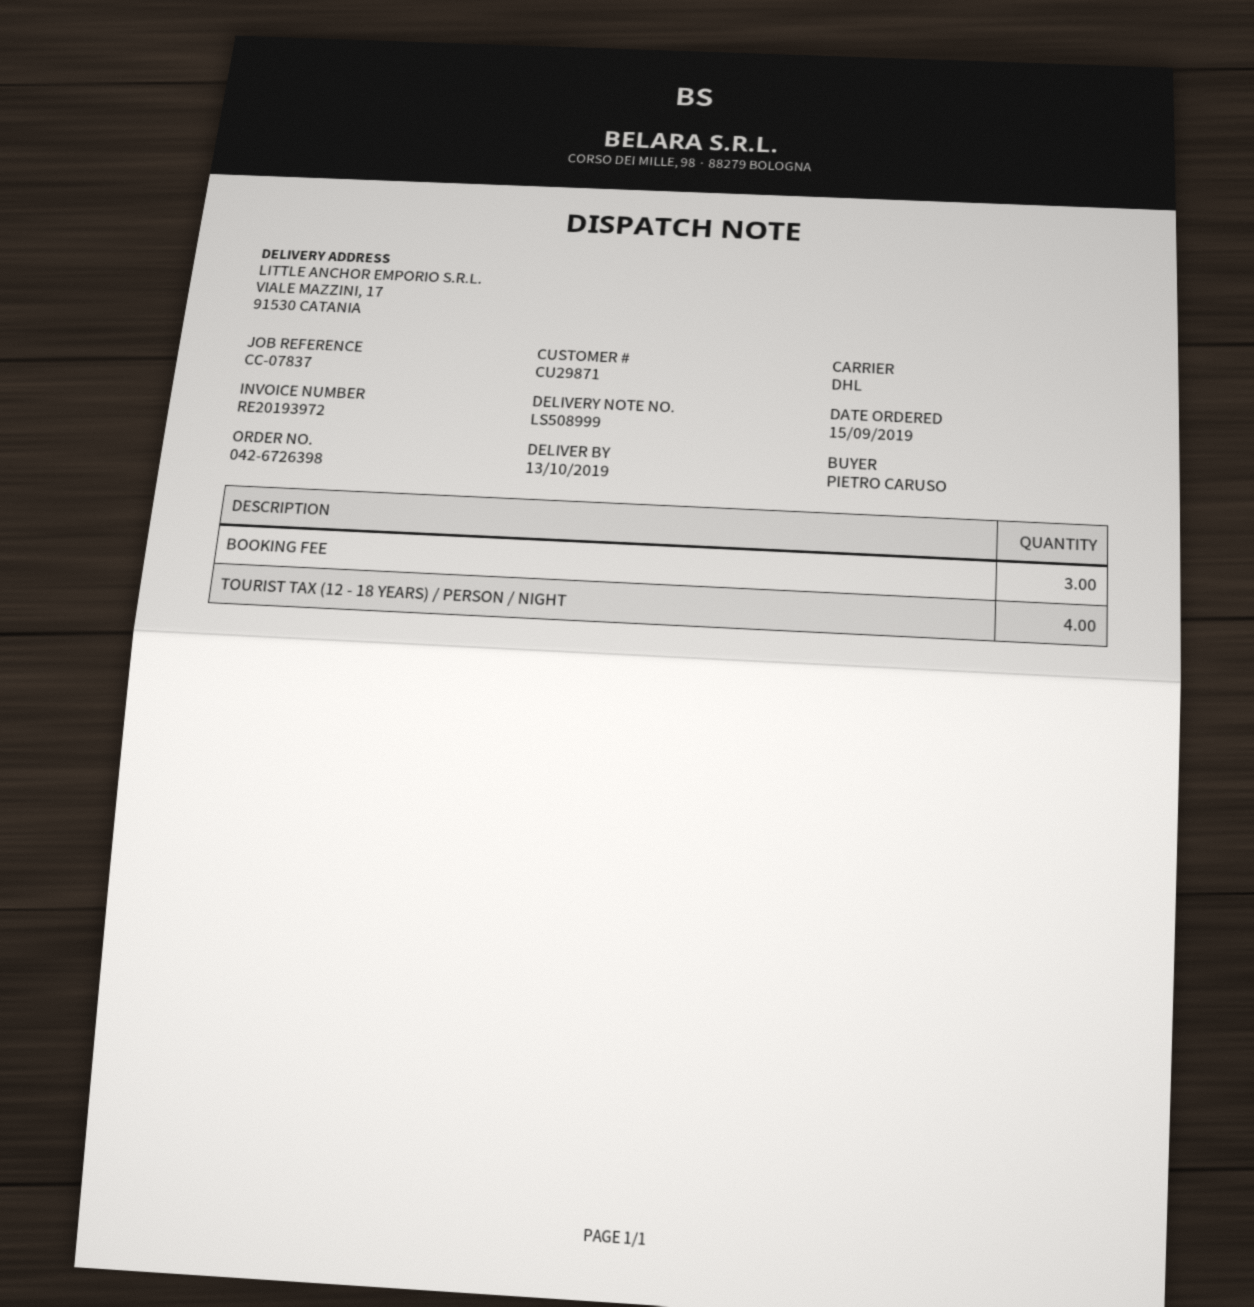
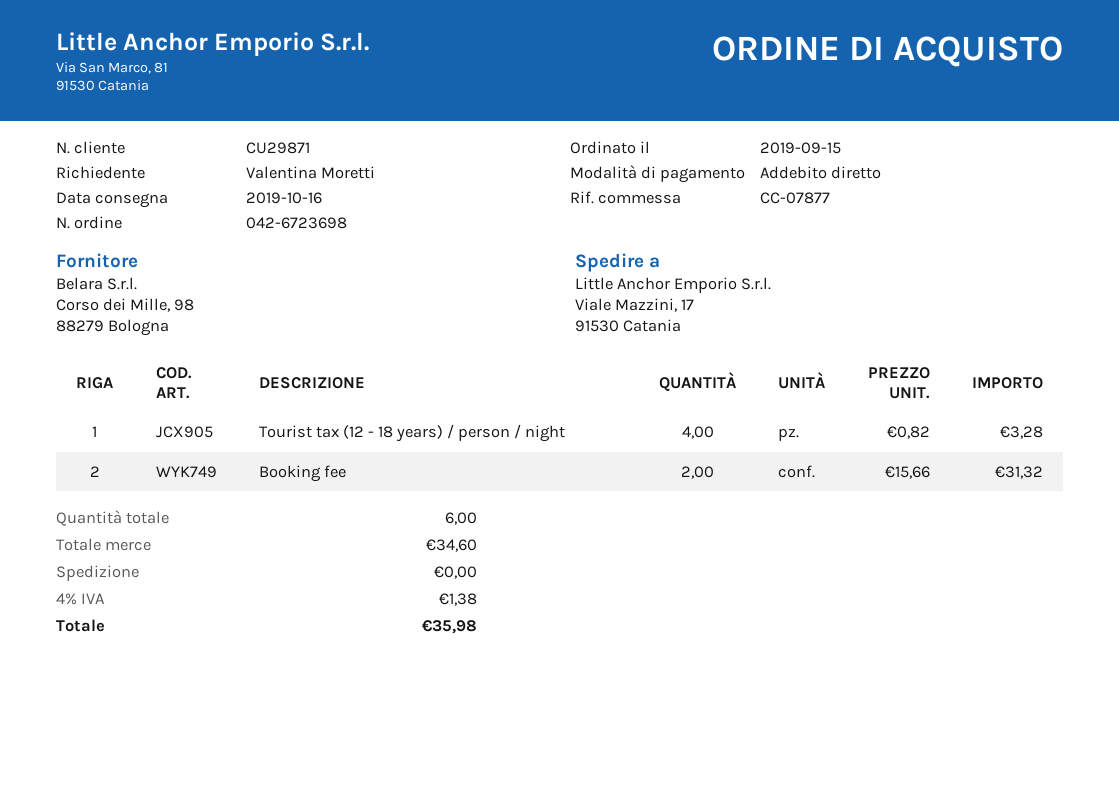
order number: 042-6726398 -> 042-6723698
delivery date: 2019-10-13 -> 2019-10-16
reference: CC-07837 -> CC-07877
ordered by: PIETRO CARUSO -> Valentina Moretti
BOOKING FEE: 3 -> 2

